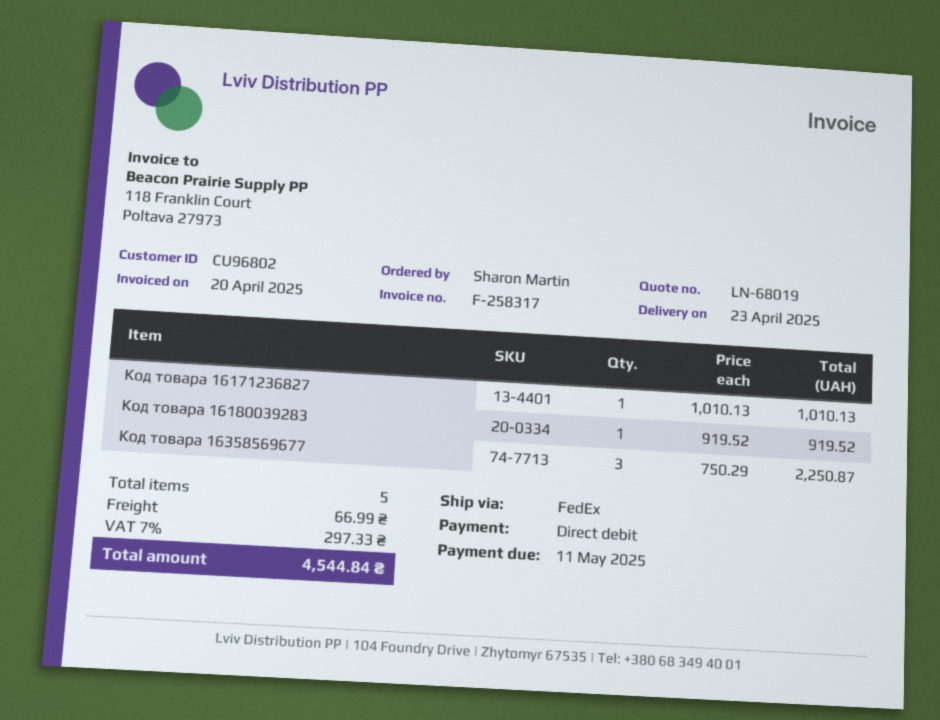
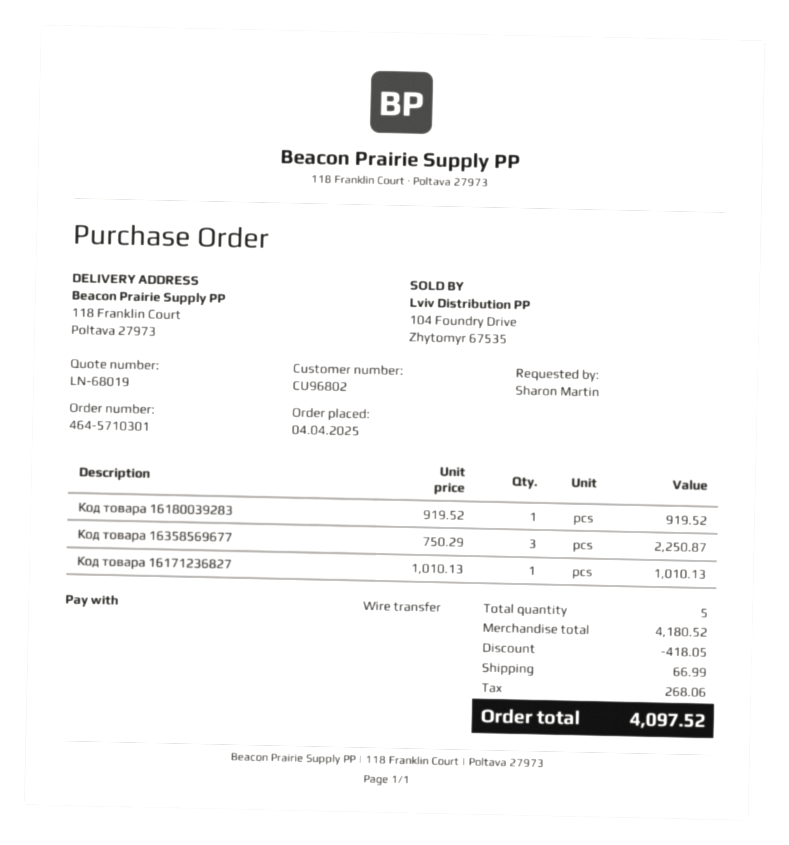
payment method: direct debit -> bank transfer
discount: none -> 418.05
tax: 297.33 -> 268.06
total: 4544.84 -> 4097.52

